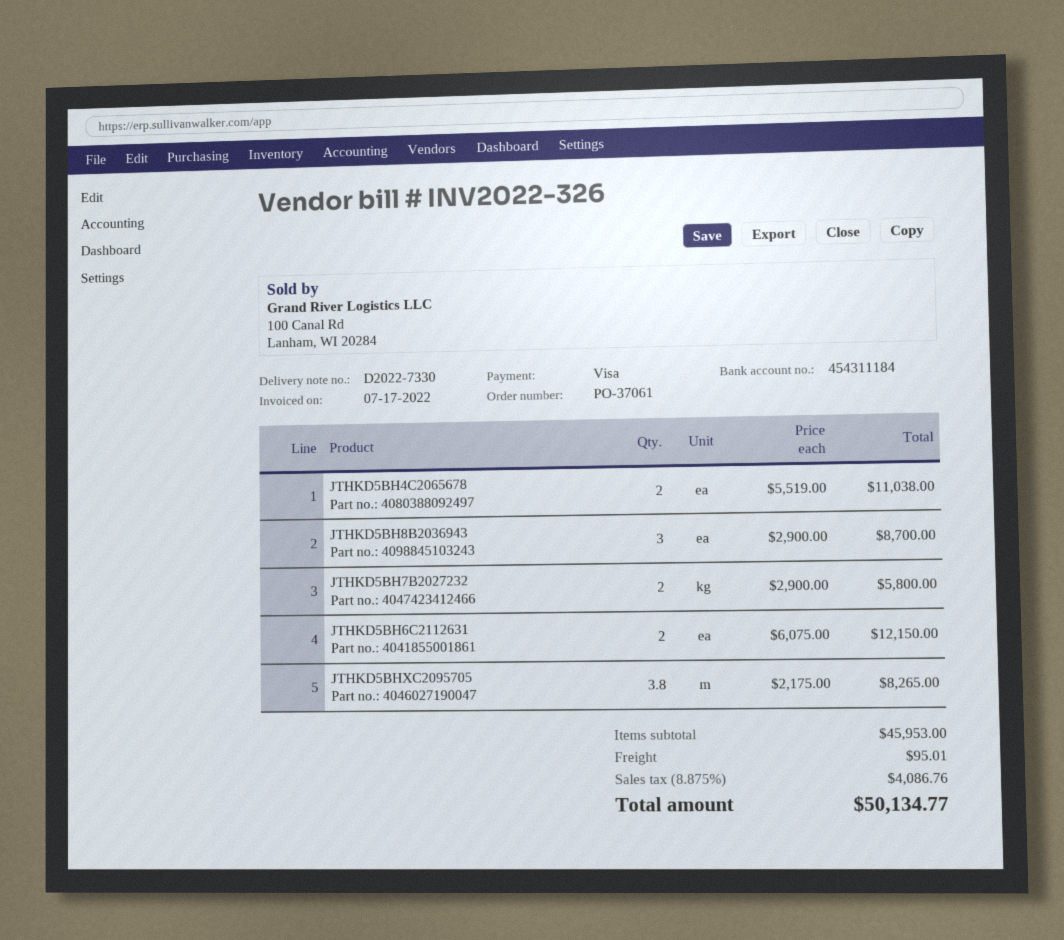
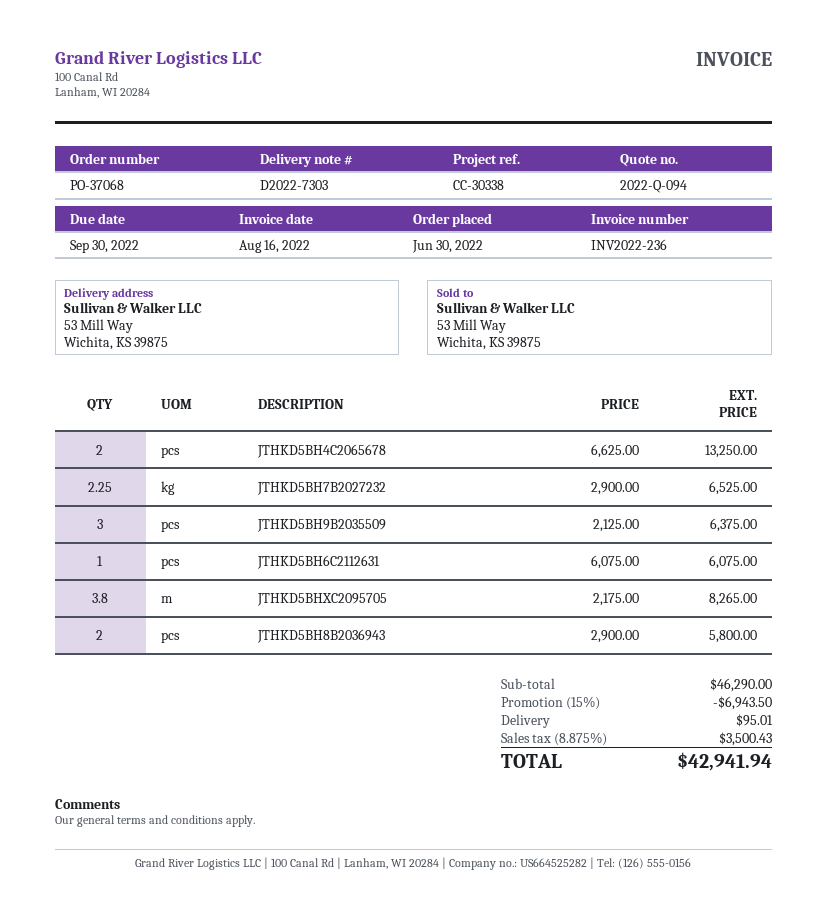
order number: PO-37061 -> PO-37068
delivery note number: D2022-7330 -> D2022-7303
invoice number: INV2022-326 -> INV2022-236
invoice date: 2022-07-17 -> 2022-08-16
JTHKD5BH4C2065678: 2 x 5519.00 = 11038.00 -> 2 x 6625.00 = 13250.00
JTHKD5BH8B2036943: 3 x 2900.00 = 8700.00 -> 2 x 2900.00 = 5800.00
JTHKD5BH7B2027232: 2 x 2900.00 = 5800.00 -> 2.25 x 2900.00 = 6525.00
JTHKD5BH6C2112631: 2 x 6075.00 = 12150.00 -> 1 x 6075.00 = 6075.00
JTHKD5BH9B2035509: none -> 3 x 2125.00 = 6375.00
subtotal: 45953.00 -> 46290.00
discount: none -> 15% = 6943.50
tax: 8.875% = 4086.76 -> 8.875% = 3500.43
total: 50134.77 -> 42941.94

